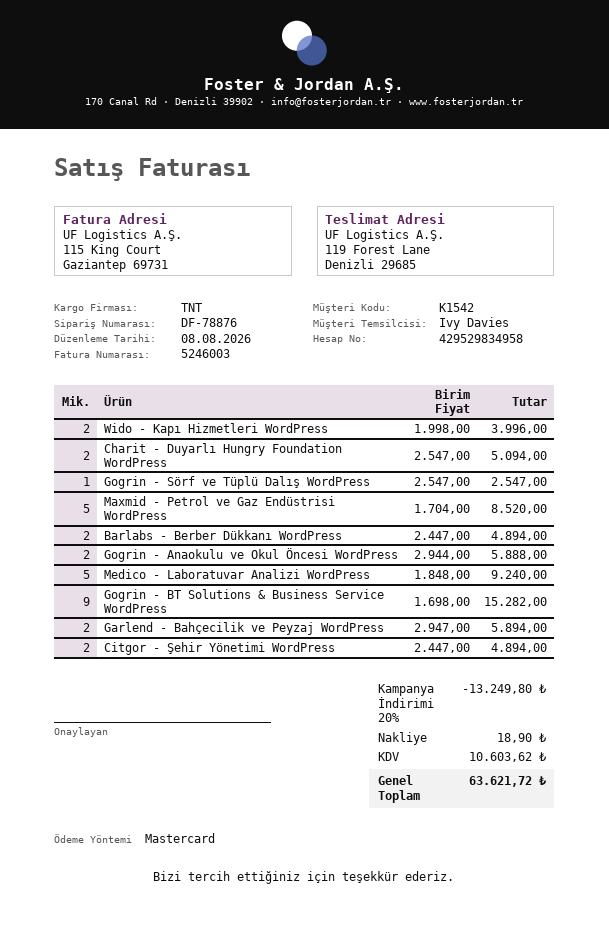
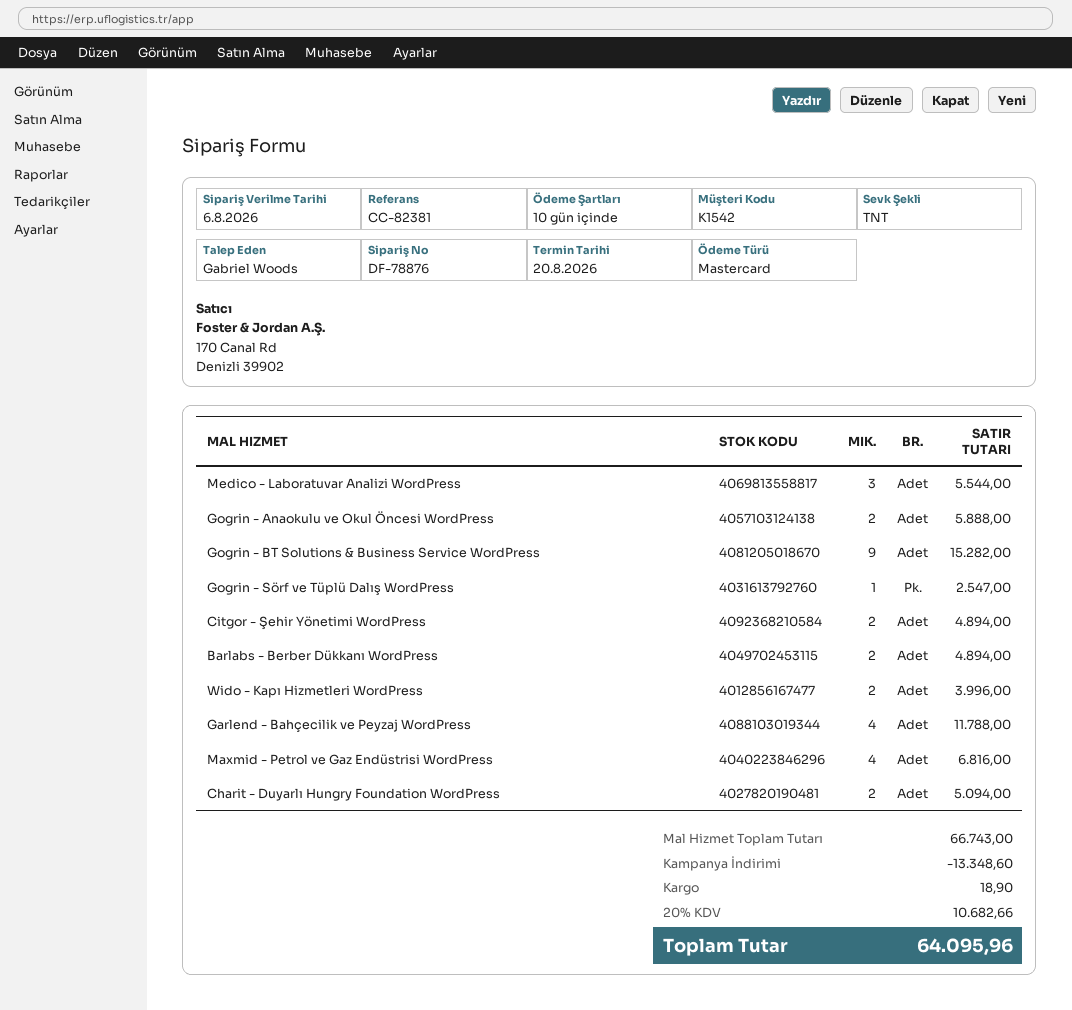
Maxmid - Petrol ve Gaz Endüstrisi WordPress: 5 for 8520.00 -> 4 for 6816.00
Medico - Laboratuvar Analizi WordPress: 5 for 9240.00 -> 3 for 5544.00
Garlend - Bahçecilik ve Peyzaj WordPress: 2 for 5894.00 -> 4 for 11788.00
discount: 13249.80 -> 13348.60
tax: 10603.62 -> 10682.66
total: 63621.72 -> 64095.96

